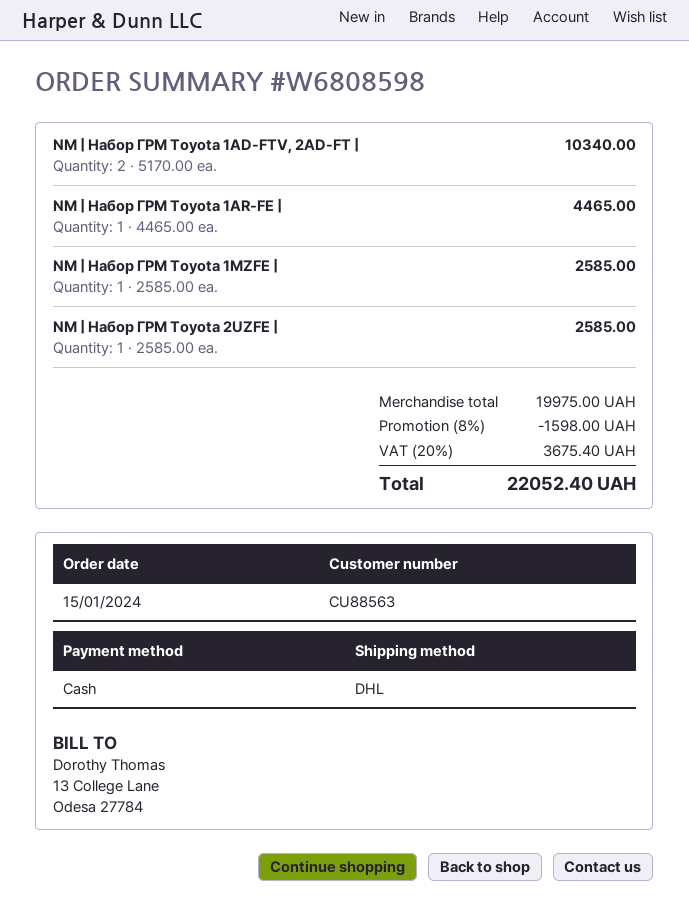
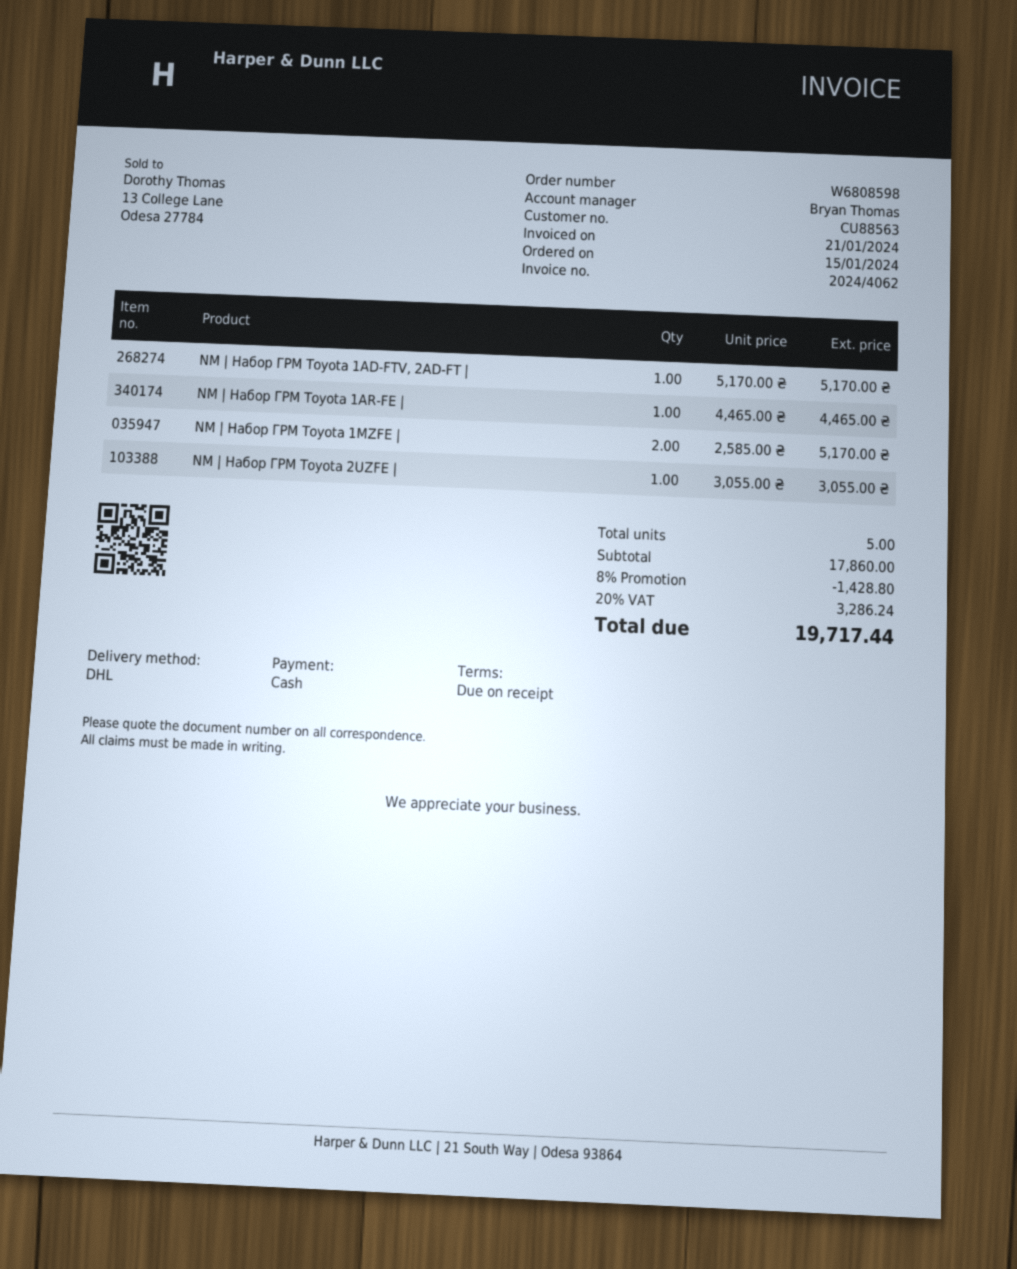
NM | Набор ГРМ Toyota 1AD-FTV, 2AD-FT |: 2 x 5170.00 = 10340.00 -> 1 x 5170.00 = 5170.00
NM | Набор ГРМ Toyota 1MZFE |: 1 x 2585.00 = 2585.00 -> 2 x 2585.00 = 5170.00
NM | Набор ГРМ Toyota 2UZFE |: 1 x 2585.00 = 2585.00 -> 1 x 3055.00 = 3055.00
subtotal: 19975.00 -> 17860.00
discount: 8% = 1598.00 -> 8% = 1428.80
tax: 20% = 3675.40 -> 20% = 3286.24
total: 22052.40 -> 19717.44

